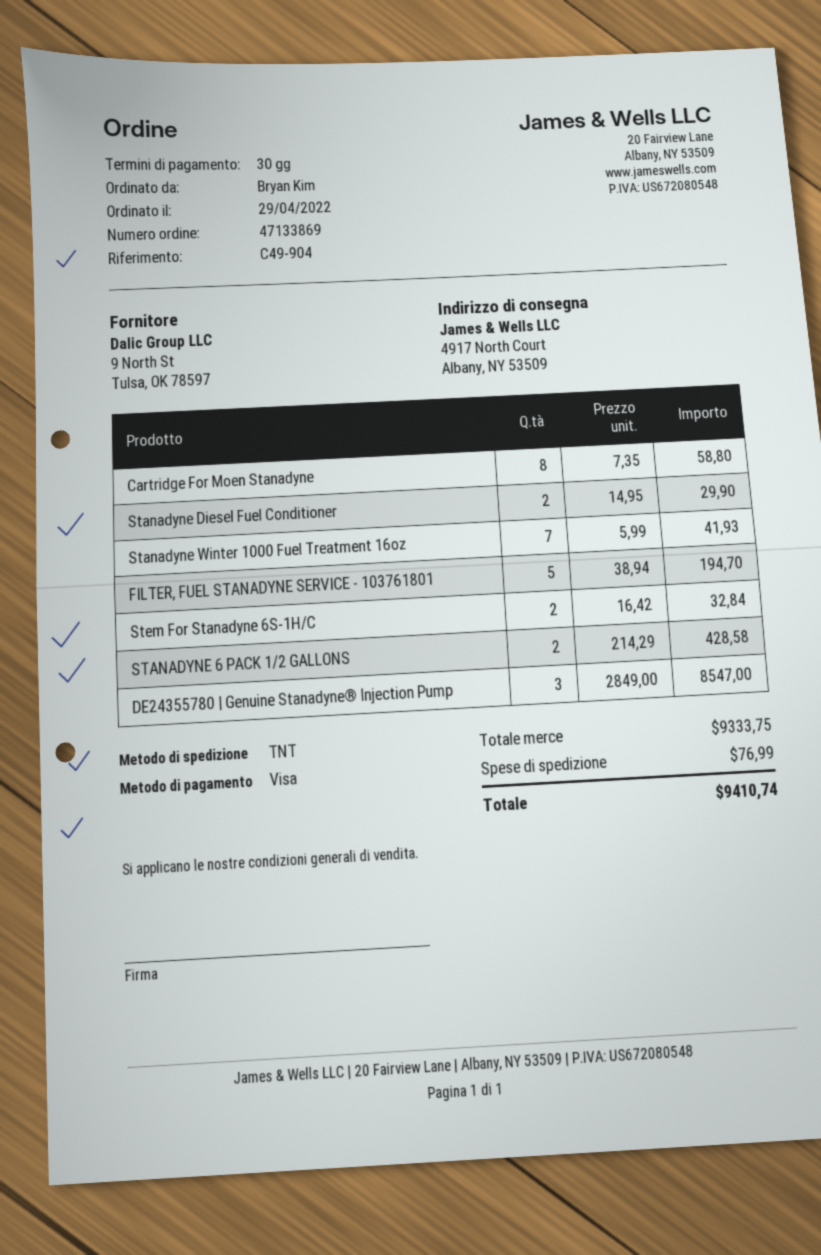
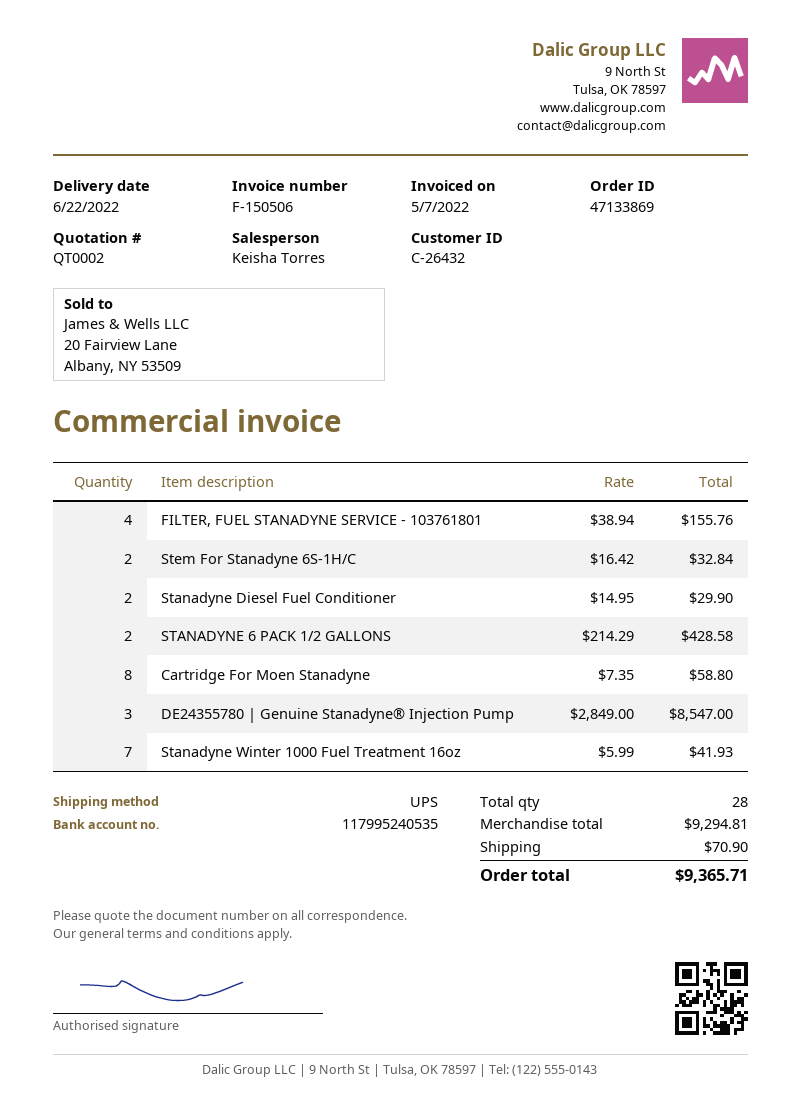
shipping method: TNT -> UPS
FILTER, FUEL STANADYNE SERVICE - 103761801: 5 x 38.94 = 194.70 -> 4 x 38.94 = 155.76
subtotal: 9333.75 -> 9294.81
shipping: 76.99 -> 70.90
total: 9410.74 -> 9365.71

